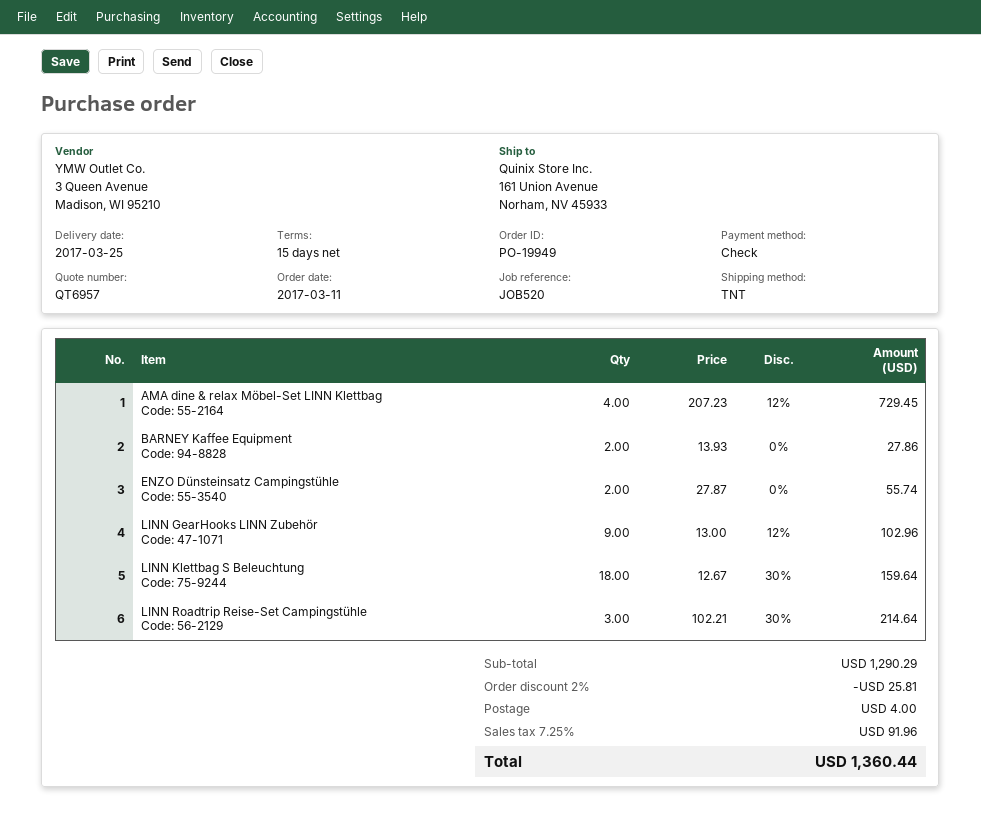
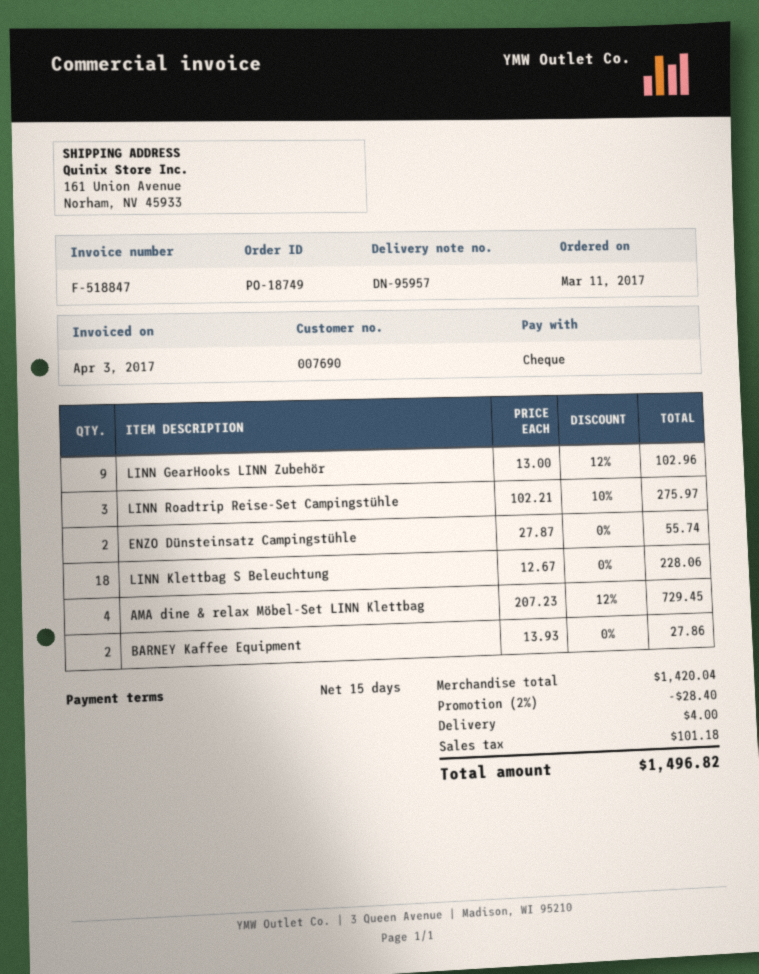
order number: PO-19949 -> PO-18749
LINN Klettbag S Beleuchtung: 18 x 12.67 - 30% = 159.64 -> 18 x 12.67 = 228.06
LINN Roadtrip Reise-Set Campingstühle: 3 x 102.21 - 30% = 214.64 -> 3 x 102.21 - 10% = 275.97
subtotal: 1290.29 -> 1420.04
discount: 2% = 25.81 -> 2% = 28.40
tax: 91.96 -> 101.18
total: 1360.44 -> 1496.82

